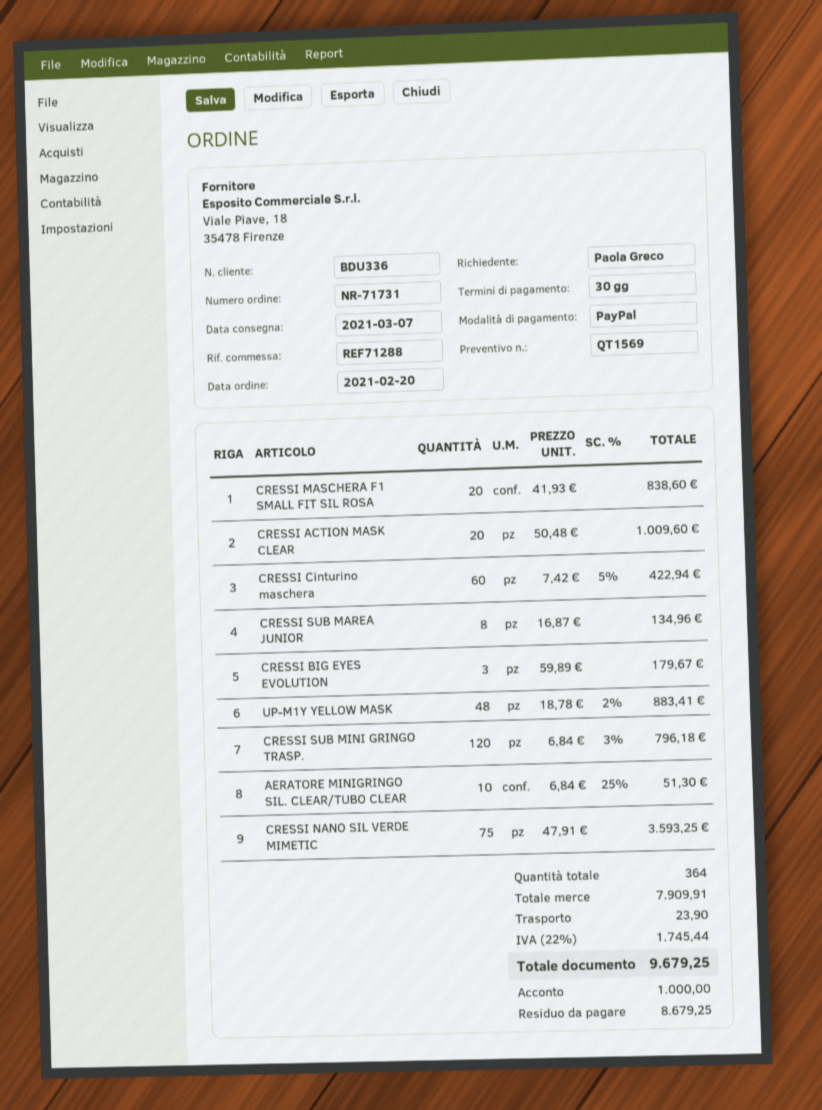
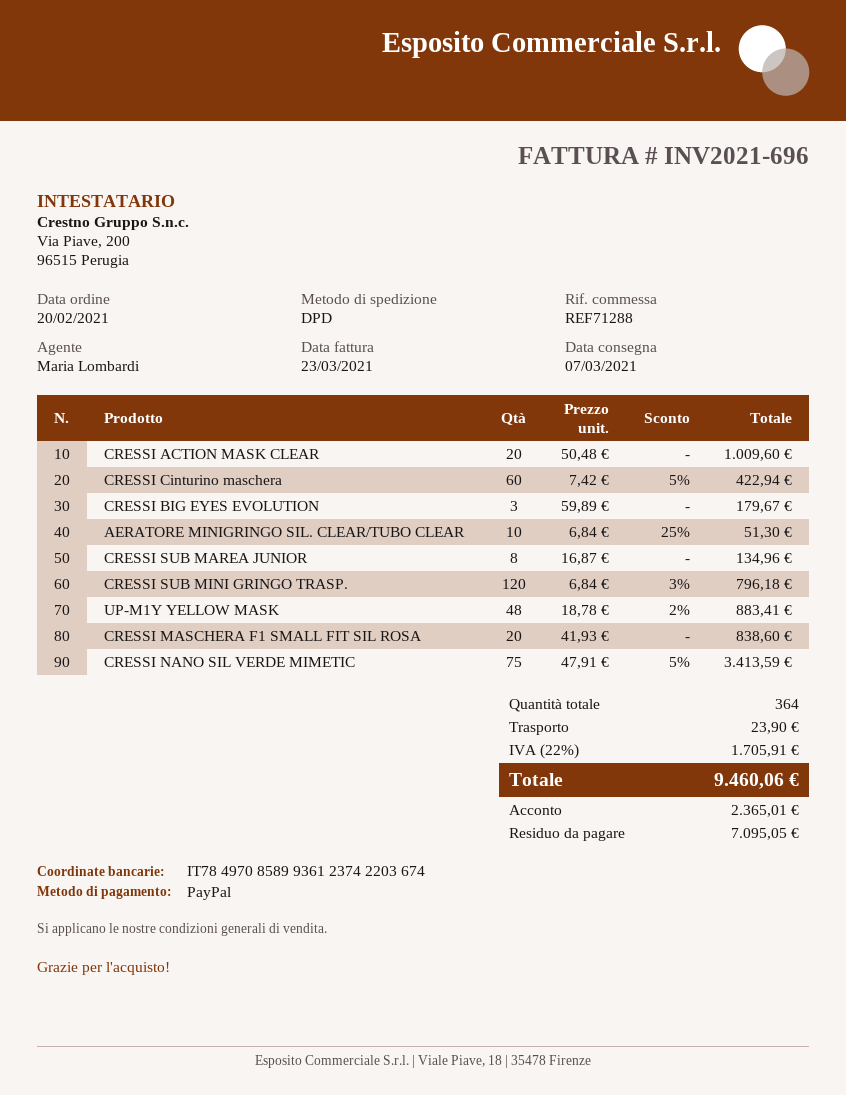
CRESSI NANO SIL VERDE MIMETIC: 75 x 47.91 = 3593.25 -> 75 x 47.91 - 5% = 3413.59
tax: 22% = 1745.44 -> 22% = 1705.91
total: 9679.25 -> 9460.06
deposit: 1000.00 -> 2365.01
balance: 8679.25 -> 7095.05

